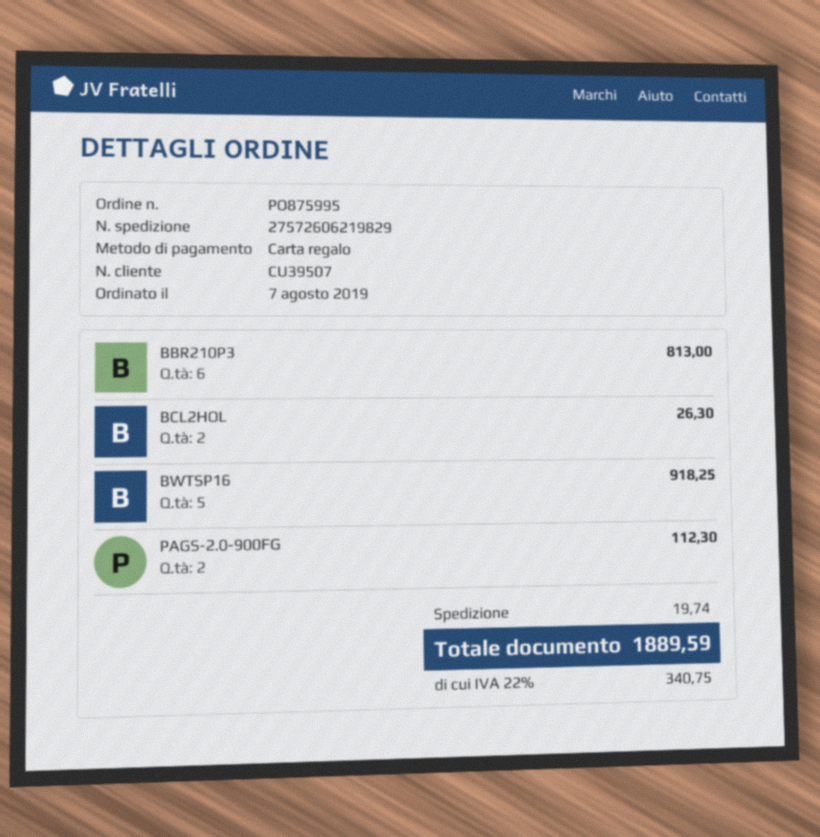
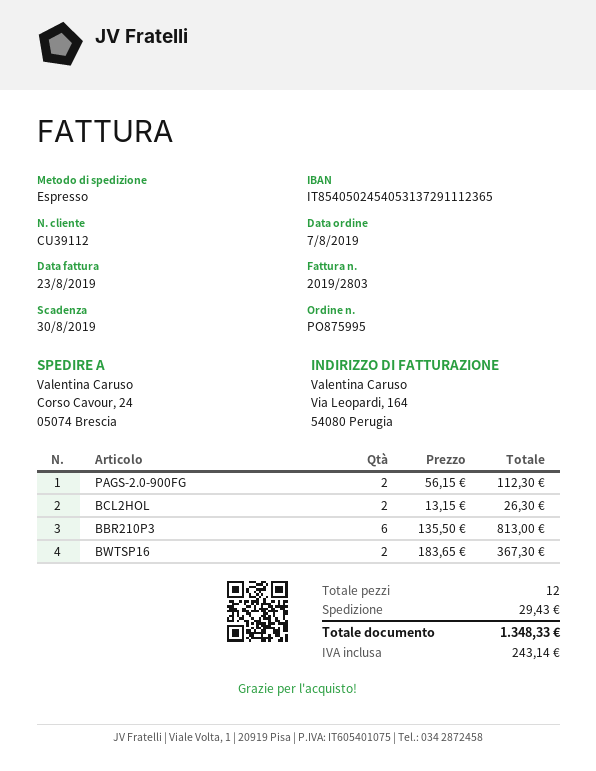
customer number: CU39507 -> CU39112
BWTSP16: 5 for 918.25 -> 2 for 367.30
shipping: 19.74 -> 29.43
tax: 340.75 -> 243.14
total: 1889.59 -> 1348.33

